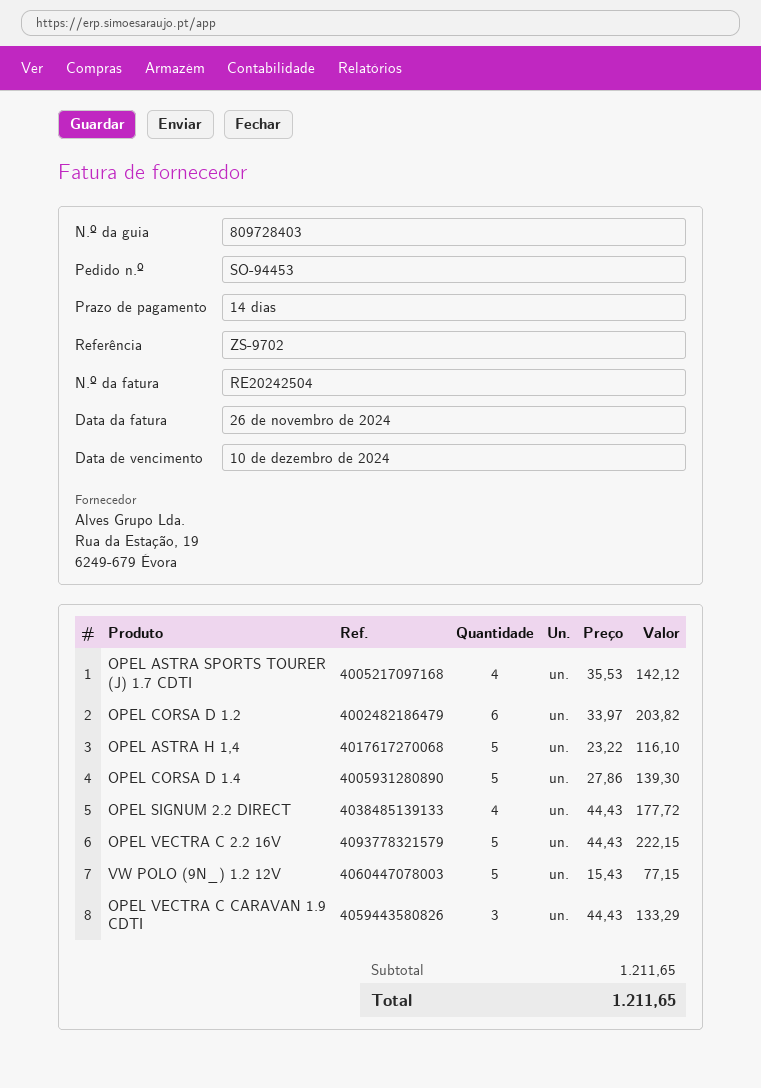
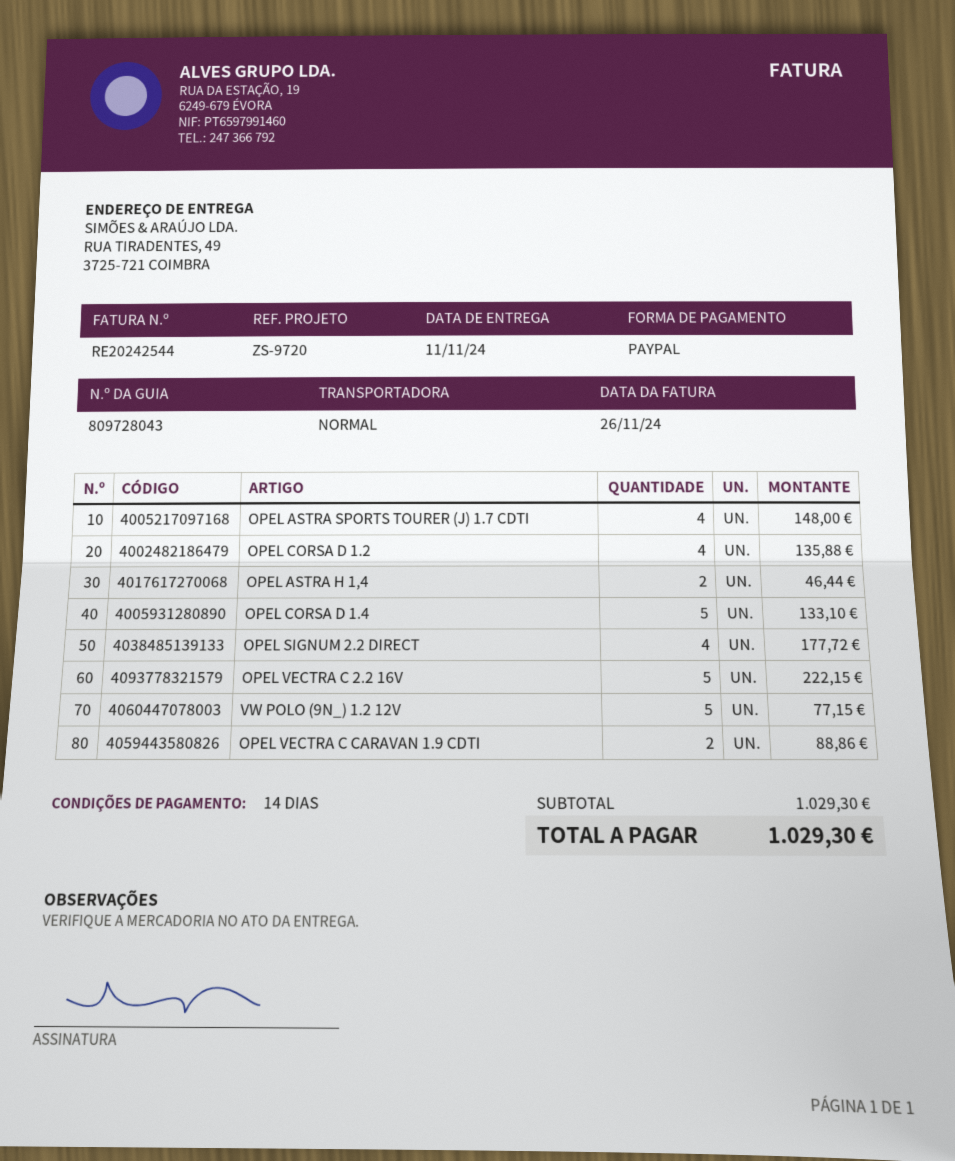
delivery note number: 809728403 -> 809728043
invoice number: RE20242504 -> RE20242544
reference: ZS-9702 -> ZS-9720
OPEL ASTRA SPORTS TOURER (J) 1.7 CDTI: 4 for 142.12 -> 4 for 148.00
OPEL CORSA D 1.2: 6 for 203.82 -> 4 for 135.88
OPEL ASTRA H 1,4: 5 for 116.10 -> 2 for 46.44
OPEL CORSA D 1.4: 5 for 139.30 -> 5 for 133.10
OPEL VECTRA C CARAVAN 1.9 CDTI: 3 for 133.29 -> 2 for 88.86
subtotal: 1211.65 -> 1029.30
total: 1211.65 -> 1029.30

